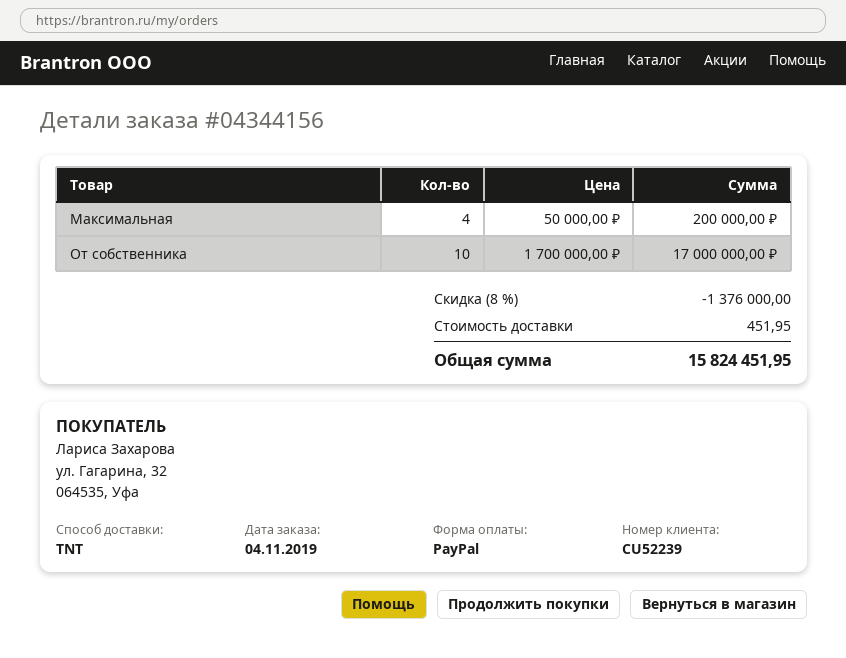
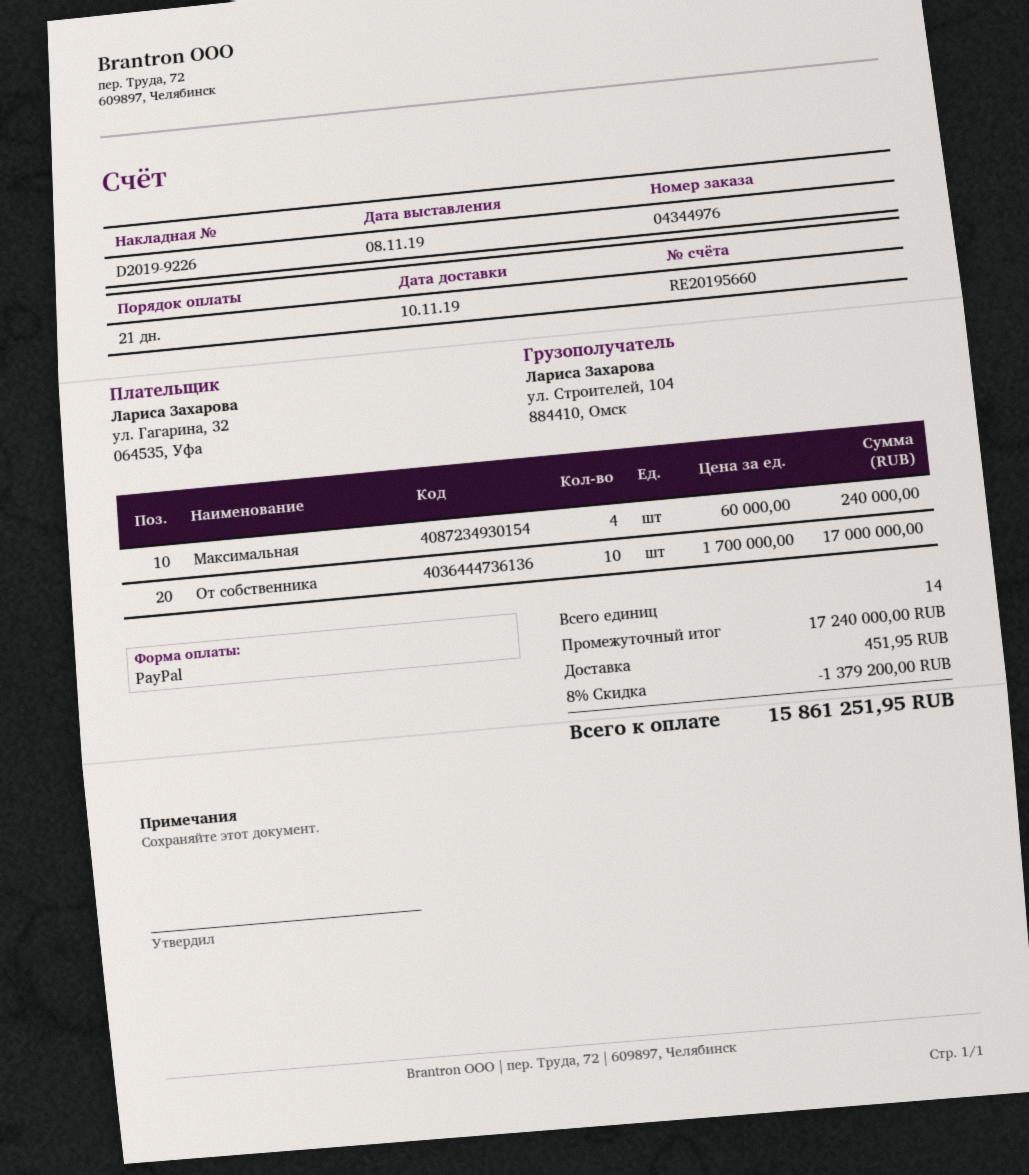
order number: 04344156 -> 04344976
Максимальная: 4 x 50000.00 = 200000.00 -> 4 x 60000.00 = 240000.00
discount: 8% = 1376000.00 -> 8% = 1379200.00
total: 15824451.95 -> 15861251.95

